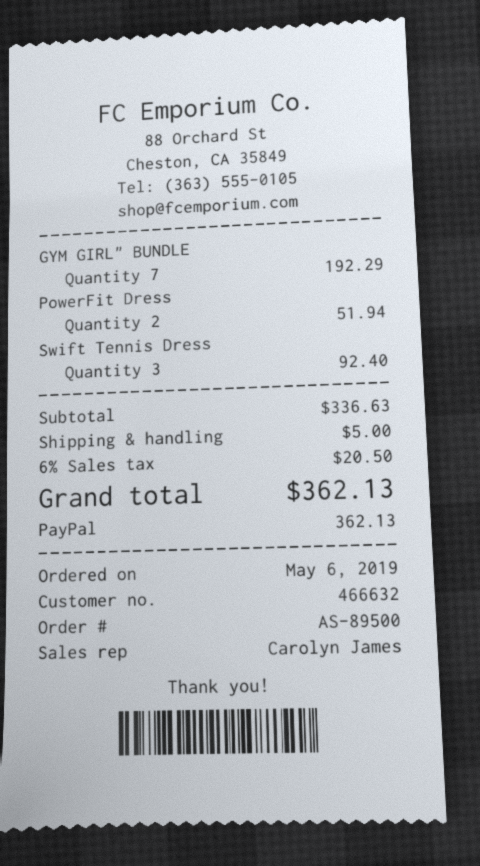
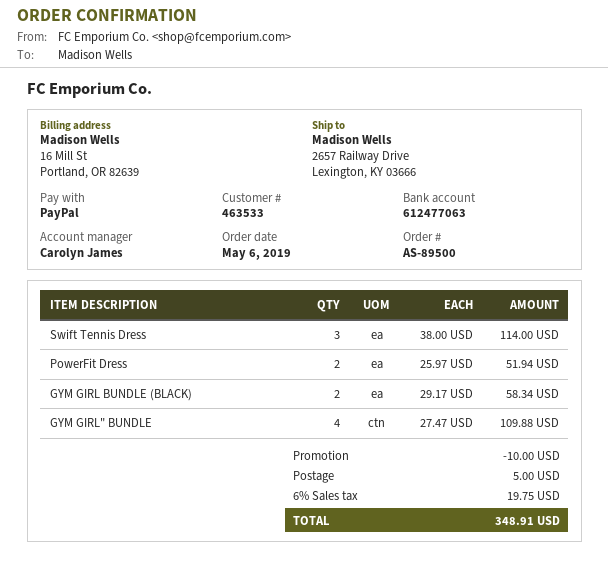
customer number: 466632 -> 463533
GYM GIRL" BUNDLE: 7 for 192.29 -> 4 for 109.88
Swift Tennis Dress: 3 for 92.40 -> 3 for 114.00
GYM GIRL BUNDLE (BLACK): none -> 2 for 58.34
discount: none -> 10.00
tax: 6% = 20.50 -> 6% = 19.75
total: 362.13 -> 348.91

